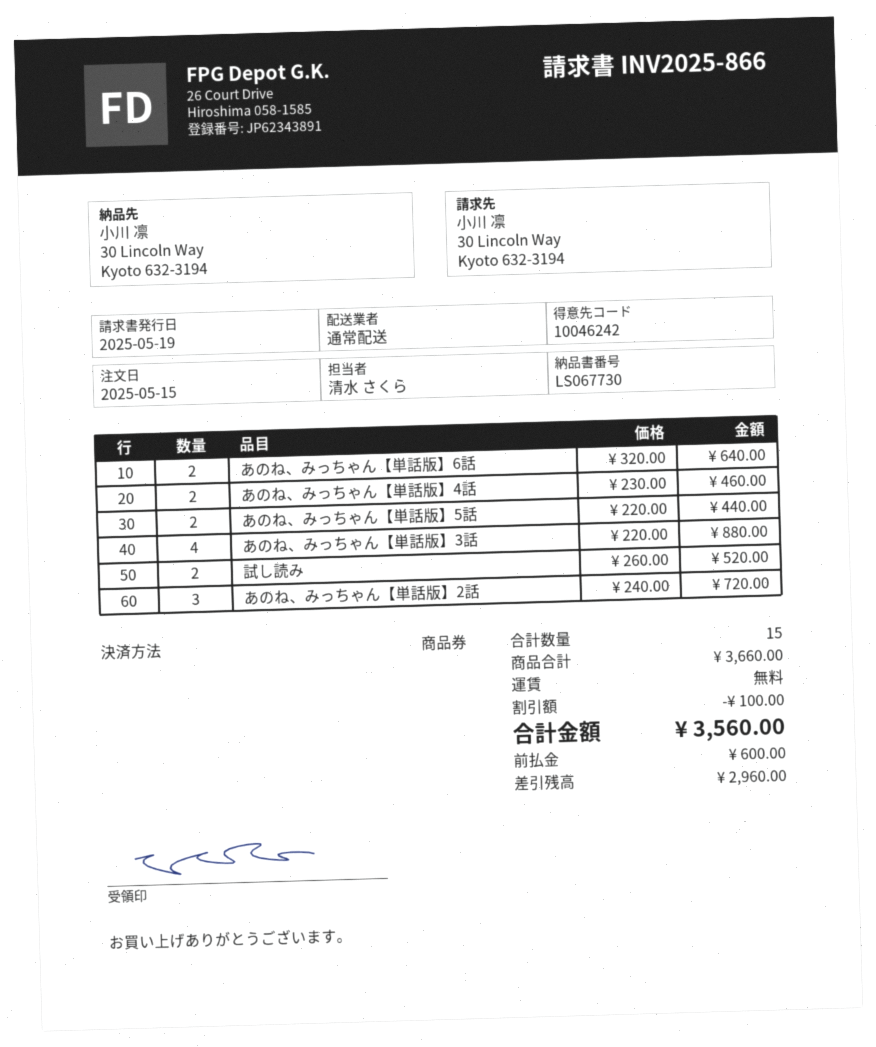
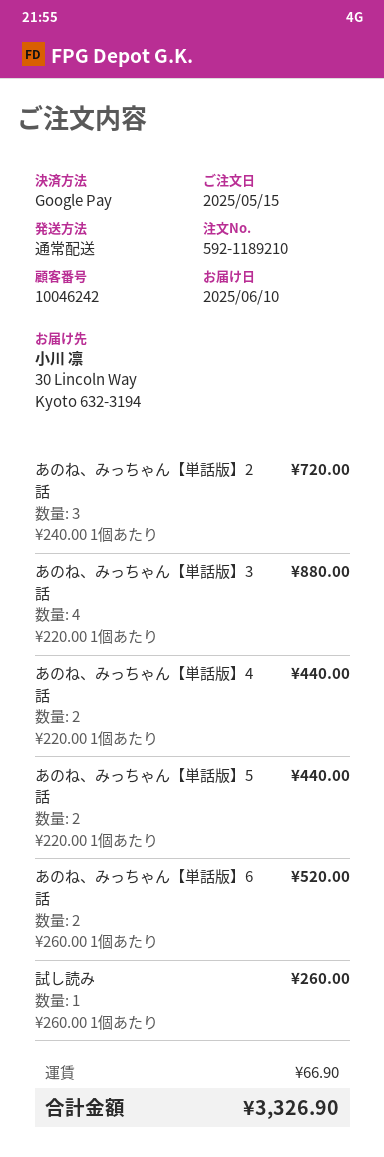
payment method: gift card -> Google Pay
あのね、みっちゃん【単話版】6話: 2 x 320.00 = 640.00 -> 2 x 260.00 = 520.00
あのね、みっちゃん【単話版】4話: 2 x 230.00 = 460.00 -> 2 x 220.00 = 440.00
試し読み: 2 x 260.00 = 520.00 -> 1 x 260.00 = 260.00
discount: 100.00 -> none
shipping: 0.00 -> 66.90
total: 3560.00 -> 3326.90

